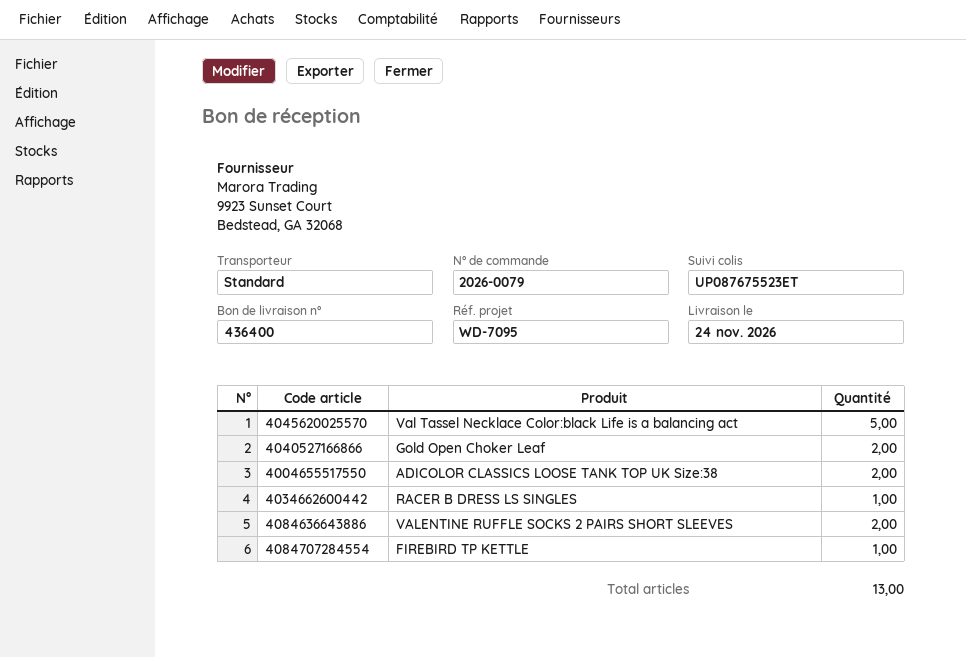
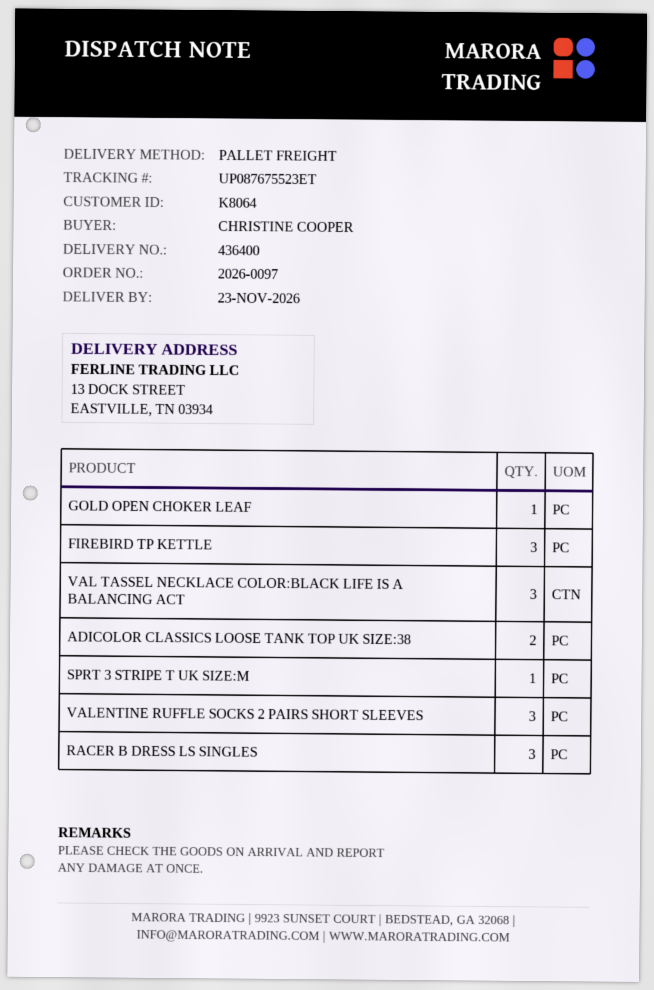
order number: 2026-0079 -> 2026-0097
delivery date: 2026-11-24 -> 2026-11-23
shipping method: standard -> pallet freight
Val Tassel Necklace Color:black Life is a balancing act: 5 -> 3
Gold Open Choker Leaf: 2 -> 1
RACER B DRESS LS SINGLES: 1 -> 3
VALENTINE RUFFLE SOCKS 2 PAIRS SHORT SLEEVES: 2 -> 3
FIREBIRD TP KETTLE: 1 -> 3
SPRT 3 STRIPE T UK SIZE:M: none -> 1

